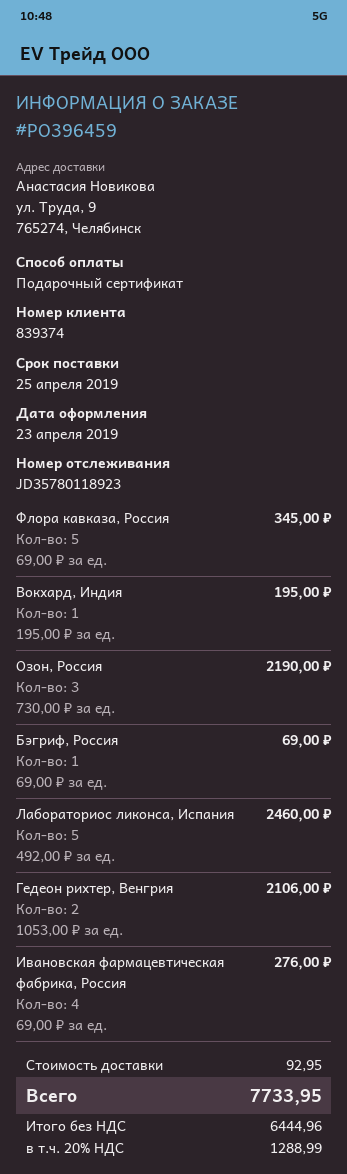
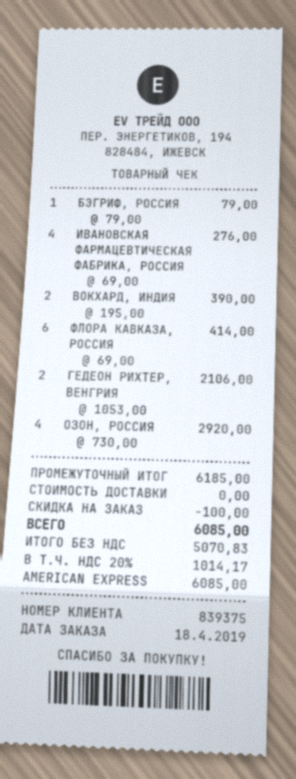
order date: 2019-04-23 -> 2019-04-18
customer number: 839374 -> 839375
payment method: gift card -> American Express
Флора кавказа, Россия: 5 x 69.00 = 345.00 -> 6 x 69.00 = 414.00
Вокхард, Индия: 1 x 195.00 = 195.00 -> 2 x 195.00 = 390.00
Озон, Россия: 3 x 730.00 = 2190.00 -> 4 x 730.00 = 2920.00
Бэгриф, Россия: 1 x 69.00 = 69.00 -> 1 x 79.00 = 79.00
Лабораториос ликонса, Испания: 5 x 492.00 = 2460.00 -> none
discount: none -> 100.00
shipping: 92.95 -> 0.00
net: 6444.96 -> 5070.83
tax: 20% = 1288.99 -> 20% = 1014.17
total: 7733.95 -> 6085.00

